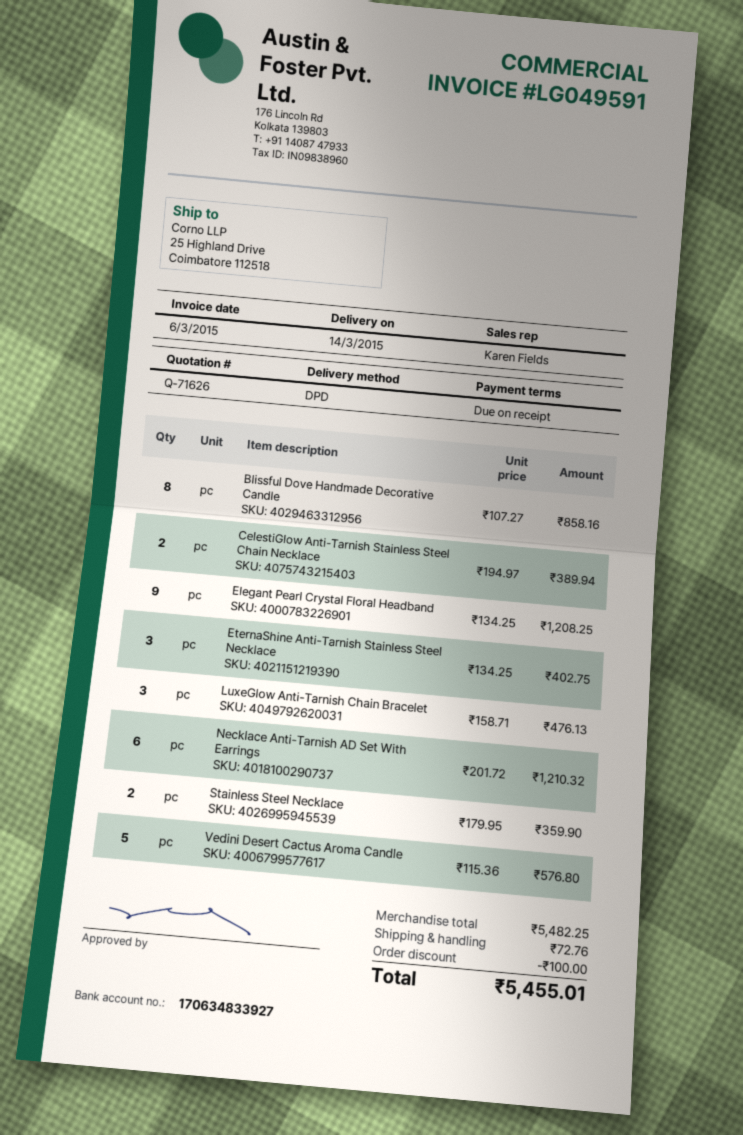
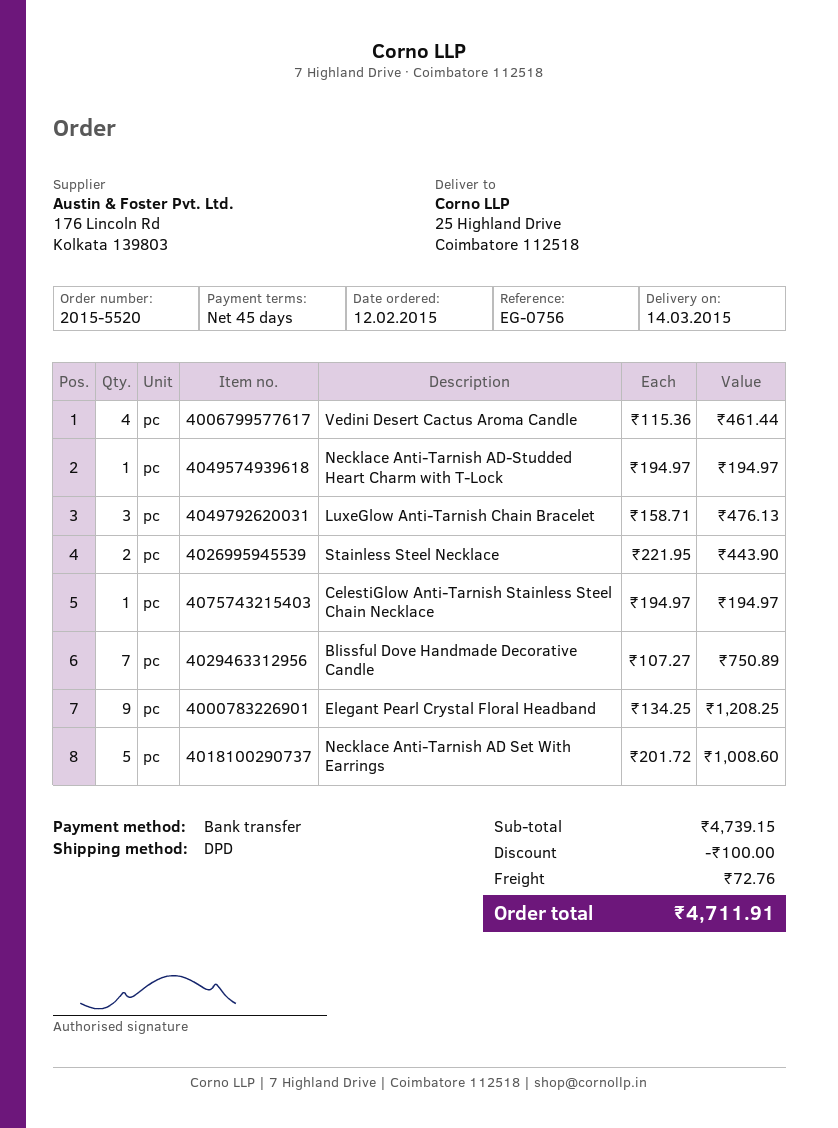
payment terms: on receipt -> 45 days
Blissful Dove Handmade Decorative Candle: 8 x 107.27 = 858.16 -> 7 x 107.27 = 750.89
CelestiGlow Anti-Tarnish Stainless Steel Chain Necklace: 2 x 194.97 = 389.94 -> 1 x 194.97 = 194.97
EternaShine Anti-Tarnish Stainless Steel Necklace: 3 x 134.25 = 402.75 -> none
Necklace Anti-Tarnish AD Set With Earrings: 6 x 201.72 = 1210.32 -> 5 x 201.72 = 1008.60
Stainless Steel Necklace: 2 x 179.95 = 359.90 -> 2 x 221.95 = 443.90
Vedini Desert Cactus Aroma Candle: 5 x 115.36 = 576.80 -> 4 x 115.36 = 461.44
Necklace Anti-Tarnish AD-Studded Heart Charm with T-Lock: none -> 1 x 194.97 = 194.97
subtotal: 5482.25 -> 4739.15
total: 5455.01 -> 4711.91

